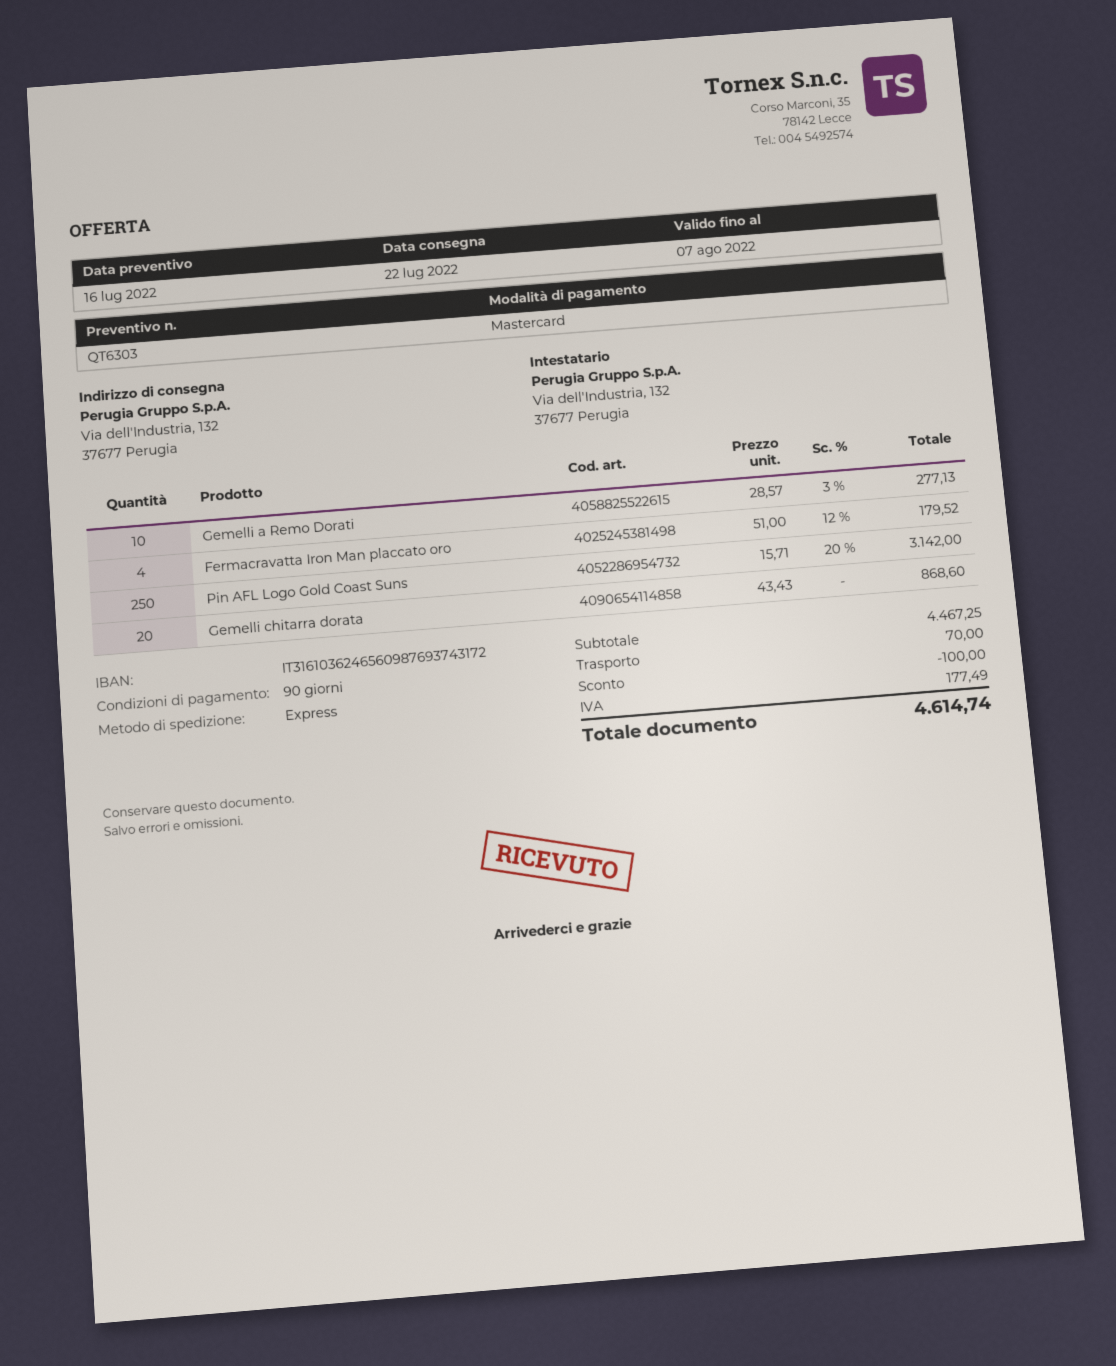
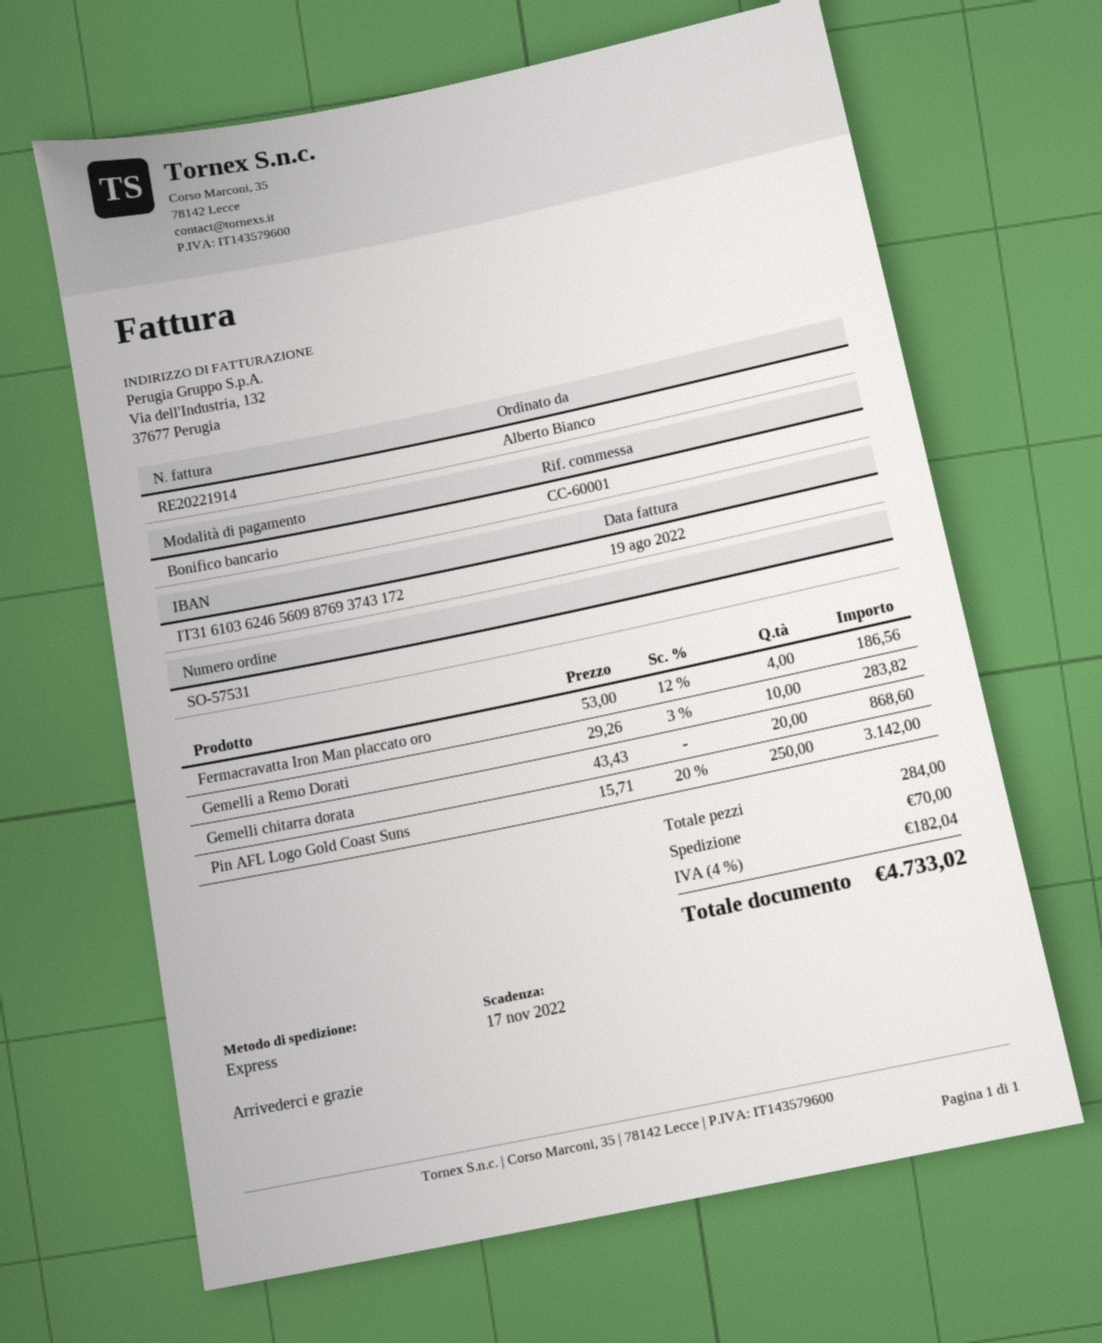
payment method: Mastercard -> bank transfer
Gemelli a Remo Dorati: 10 x 28.57 - 3% = 277.13 -> 10 x 29.26 - 3% = 283.82
Fermacravatta Iron Man placcato oro: 4 x 51.00 - 12% = 179.52 -> 4 x 53.00 - 12% = 186.56
discount: 100.00 -> none
tax: 177.49 -> 182.04
total: 4614.74 -> 4733.02

